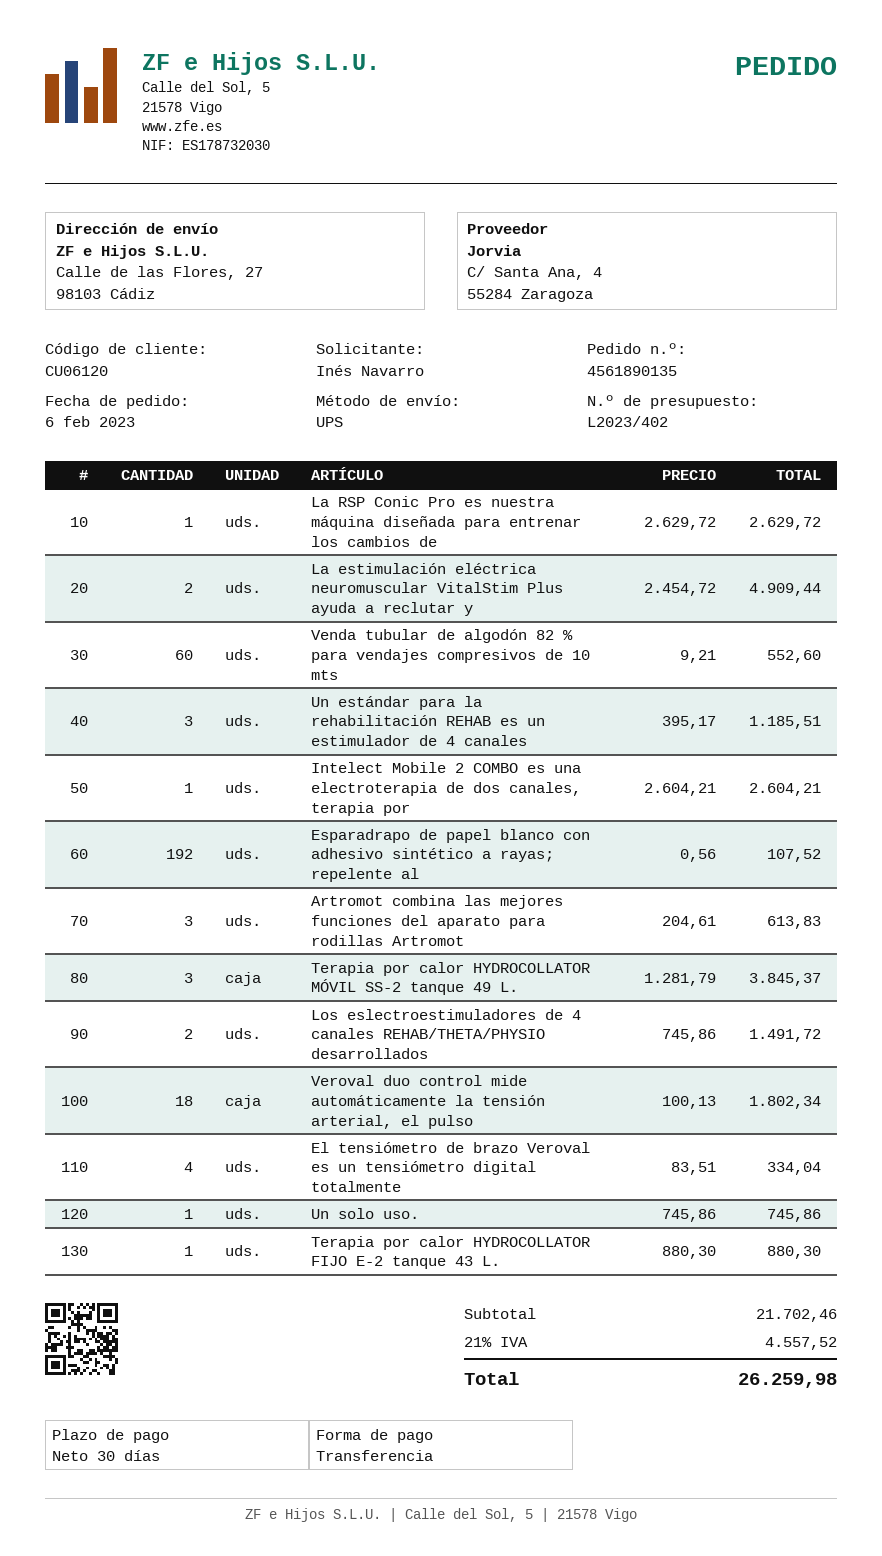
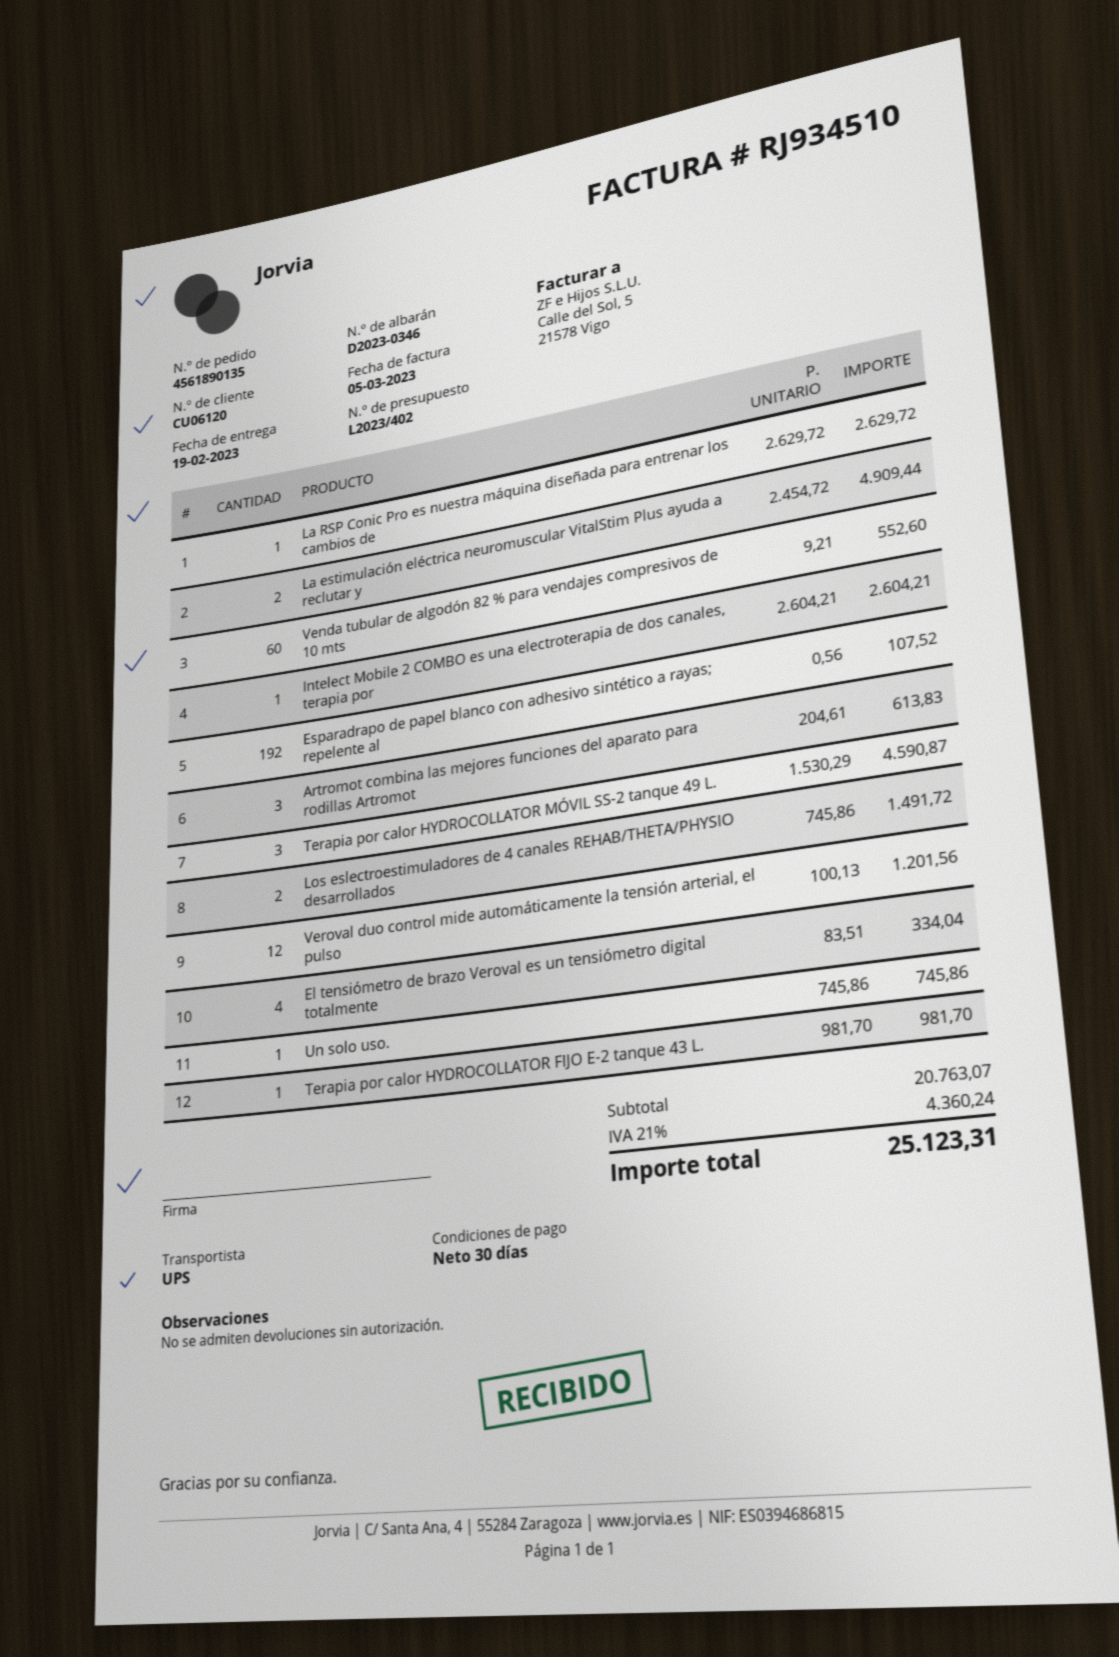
Un estándar para la rehabilitación REHAB es un estimulador de 4 canales: 3 x 395.17 = 1185.51 -> none
Terapia por calor HYDROCOLLATOR MÓVIL SS-2 tanque 49 L.: 3 x 1281.79 = 3845.37 -> 3 x 1530.29 = 4590.87
Veroval duo control mide automáticamente la tensión arterial, el pulso: 18 x 100.13 = 1802.34 -> 12 x 100.13 = 1201.56
Terapia por calor HYDROCOLLATOR FIJO E-2 tanque 43 L.: 1 x 880.30 = 880.30 -> 1 x 981.70 = 981.70
subtotal: 21702.46 -> 20763.07
tax: 21% = 4557.52 -> 21% = 4360.24
total: 26259.98 -> 25123.31

